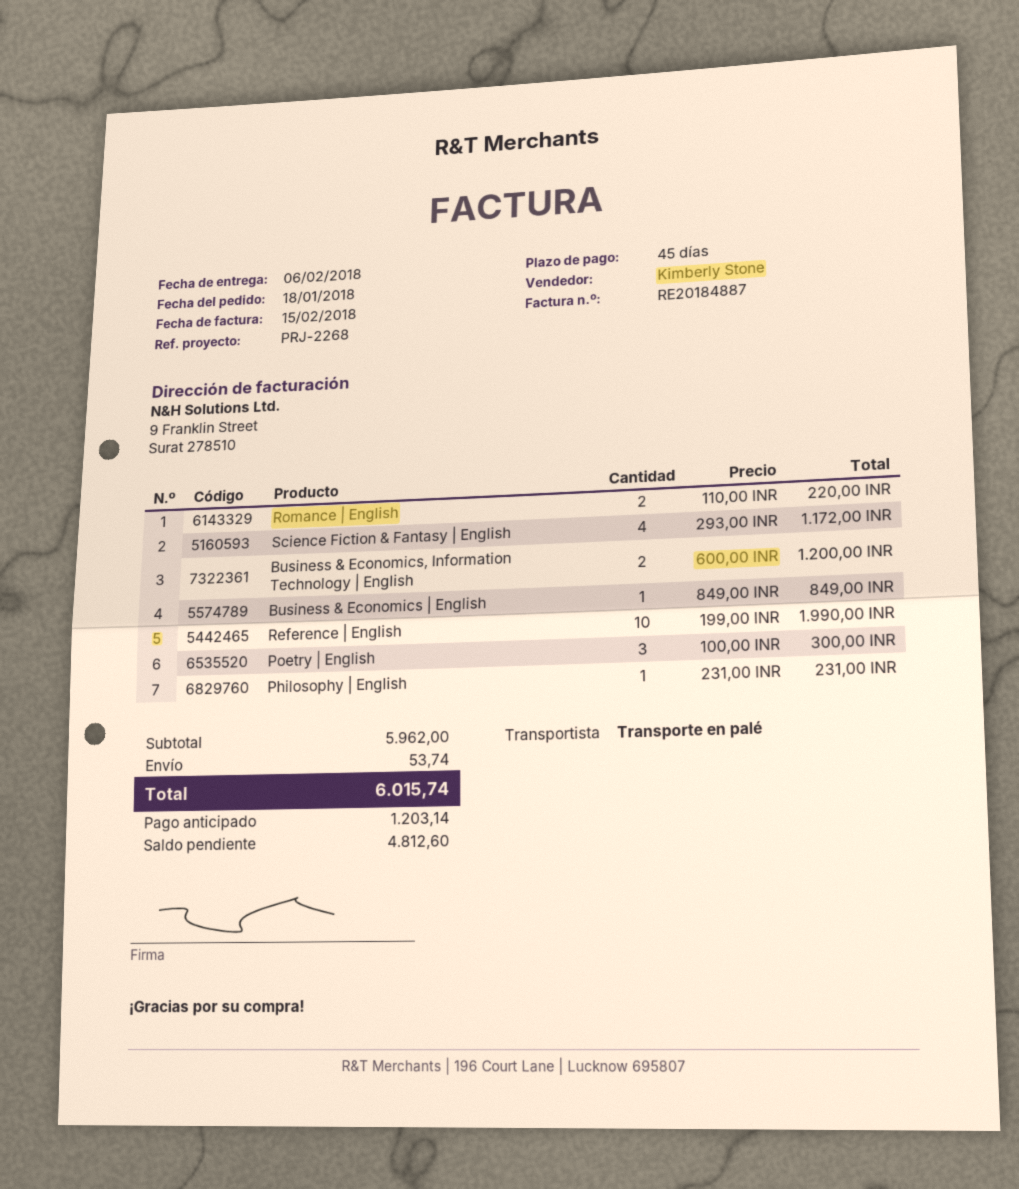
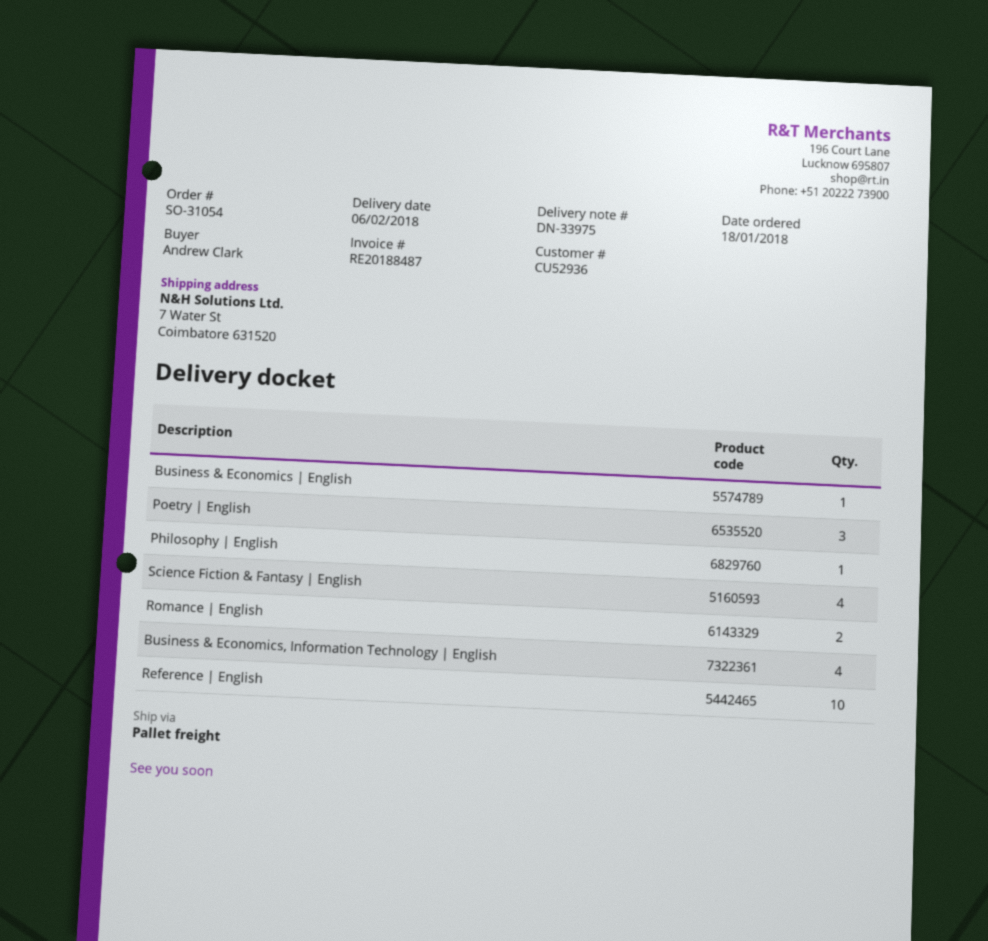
invoice number: RE20184887 -> RE20188487
Business & Economics, Information Technology | English: 2 -> 4

